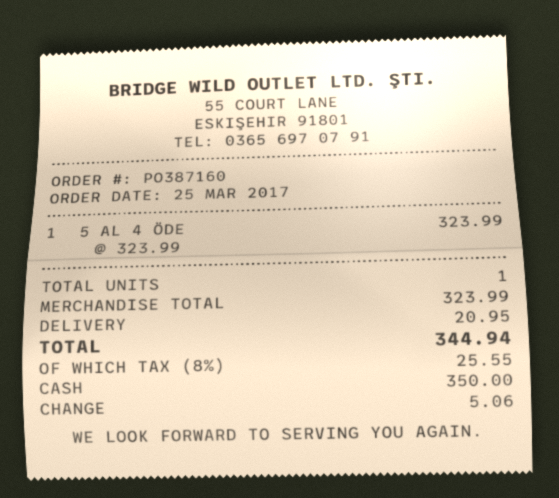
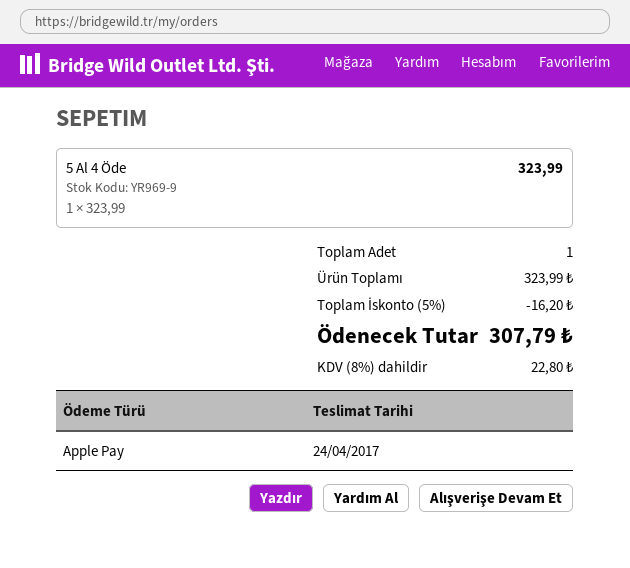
payment method: cash -> Apple Pay
discount: none -> 5% = 16.20
shipping: 20.95 -> none
tax: 8% = 25.55 -> 8% = 22.80
total: 344.94 -> 307.79

